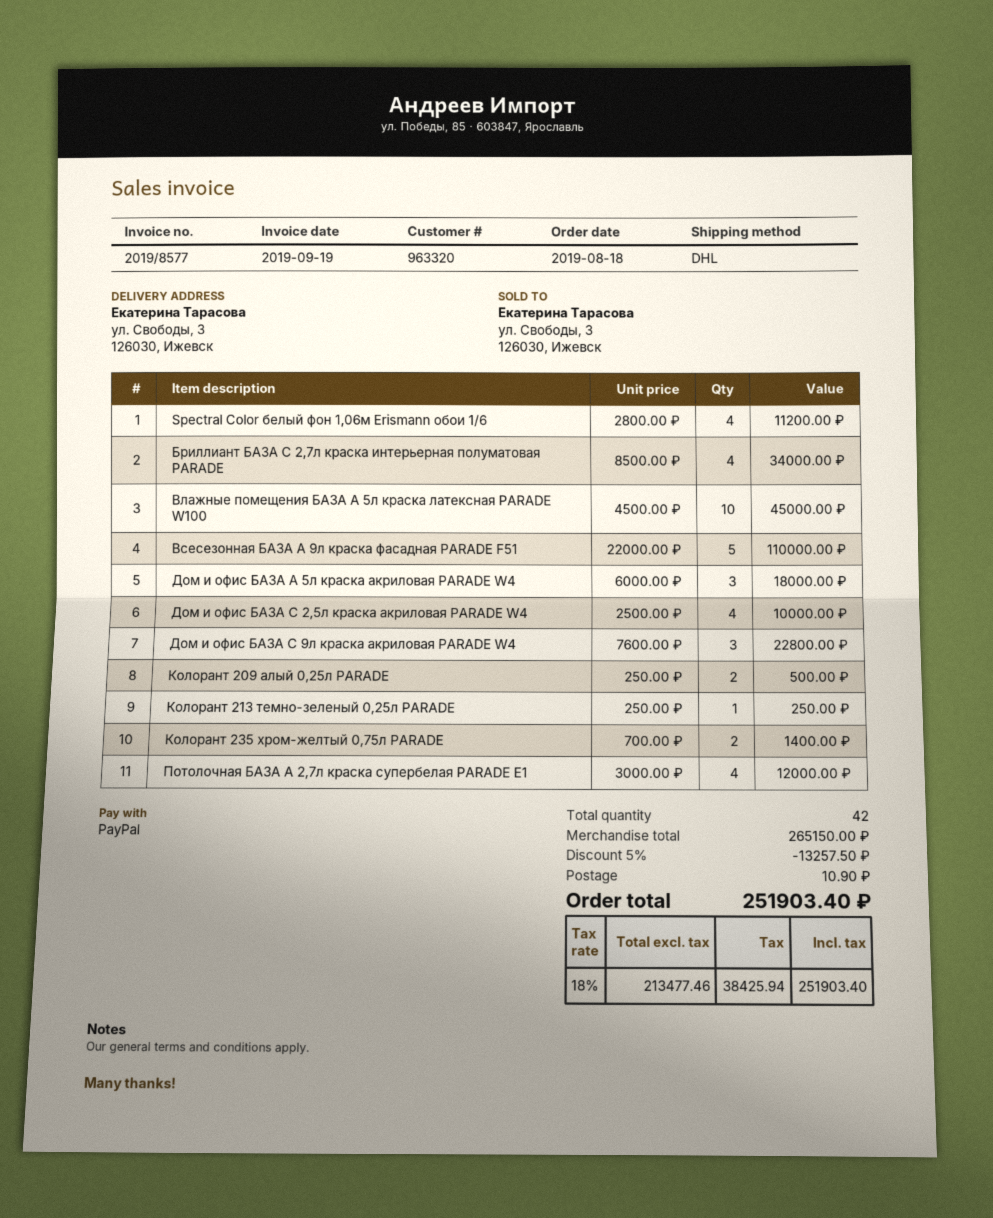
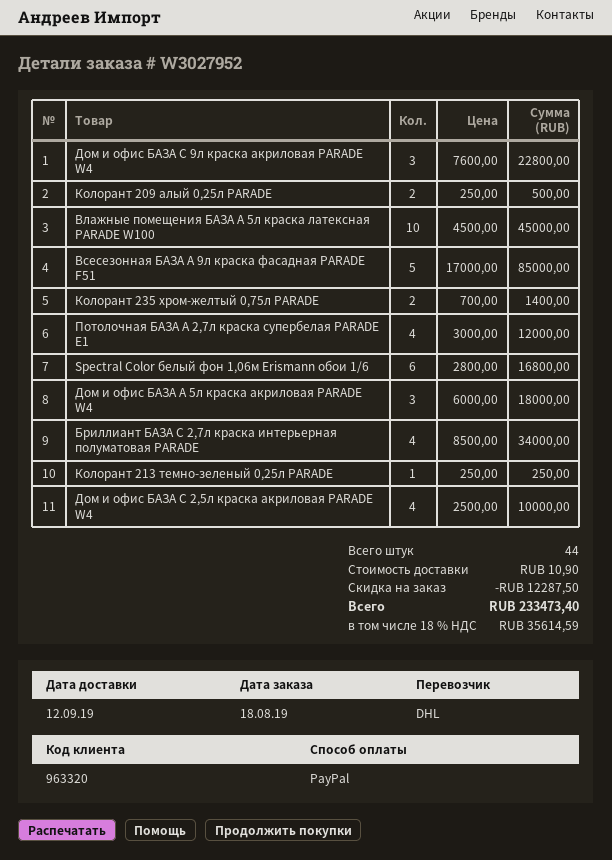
Spectral Color белый фон 1,06м Erismann обои 1/6: 4 x 2800.00 = 11200.00 -> 6 x 2800.00 = 16800.00
Всесезонная БАЗА А 9л краска фасадная PARADE F51: 5 x 22000.00 = 110000.00 -> 5 x 17000.00 = 85000.00
total quantity: 42 -> 44
discount: 13257.50 -> 12287.50
tax: 18% = 38425.94 -> 18% = 35614.59
total: 251903.40 -> 233473.40

